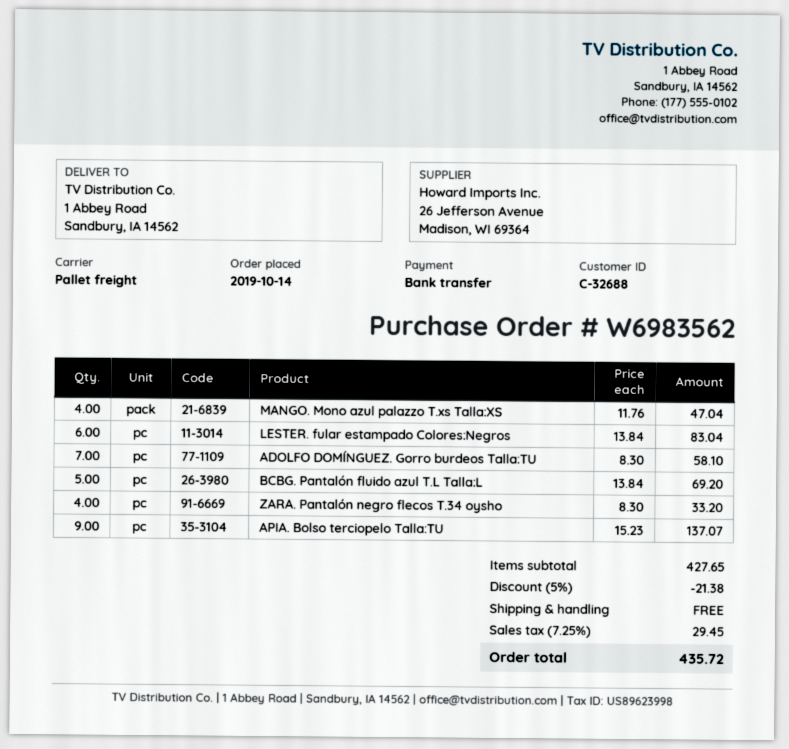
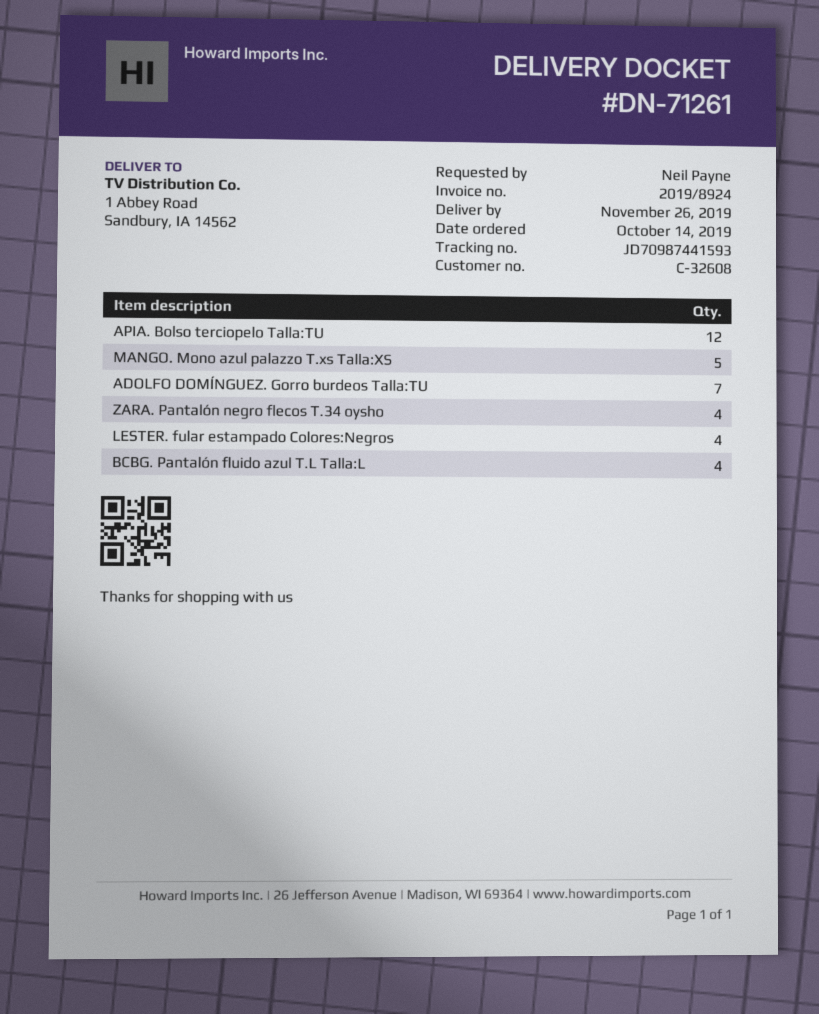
customer number: C-32688 -> C-32608
MANGO. Mono azul palazzo T.xs Talla:XS: 4 -> 5
LESTER. fular estampado Colores:Negros: 6 -> 4
BCBG. Pantalón fluido azul T.L Talla:L: 5 -> 4
APIA. Bolso terciopelo Talla:TU: 9 -> 12

